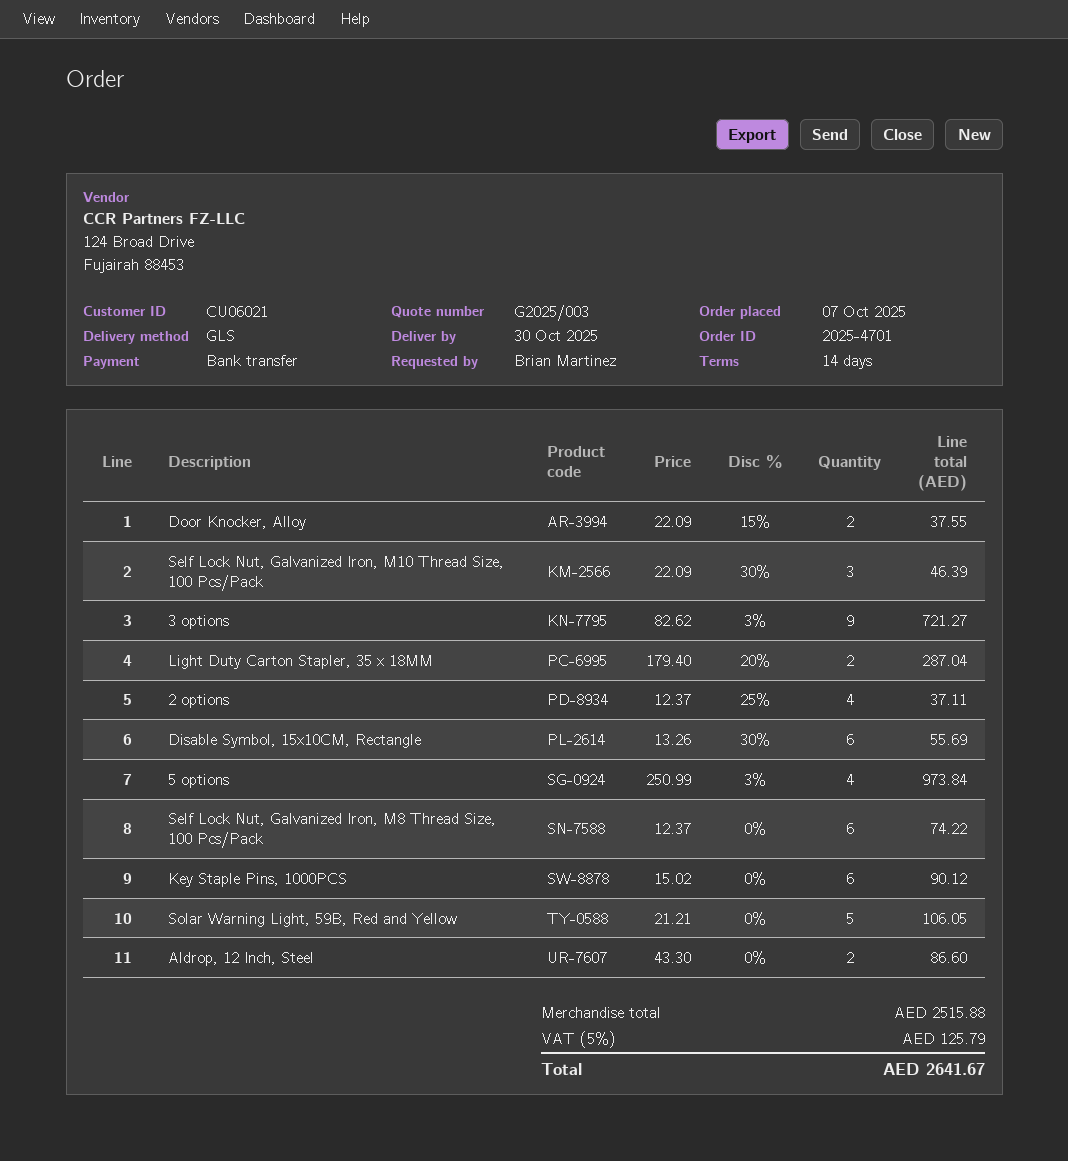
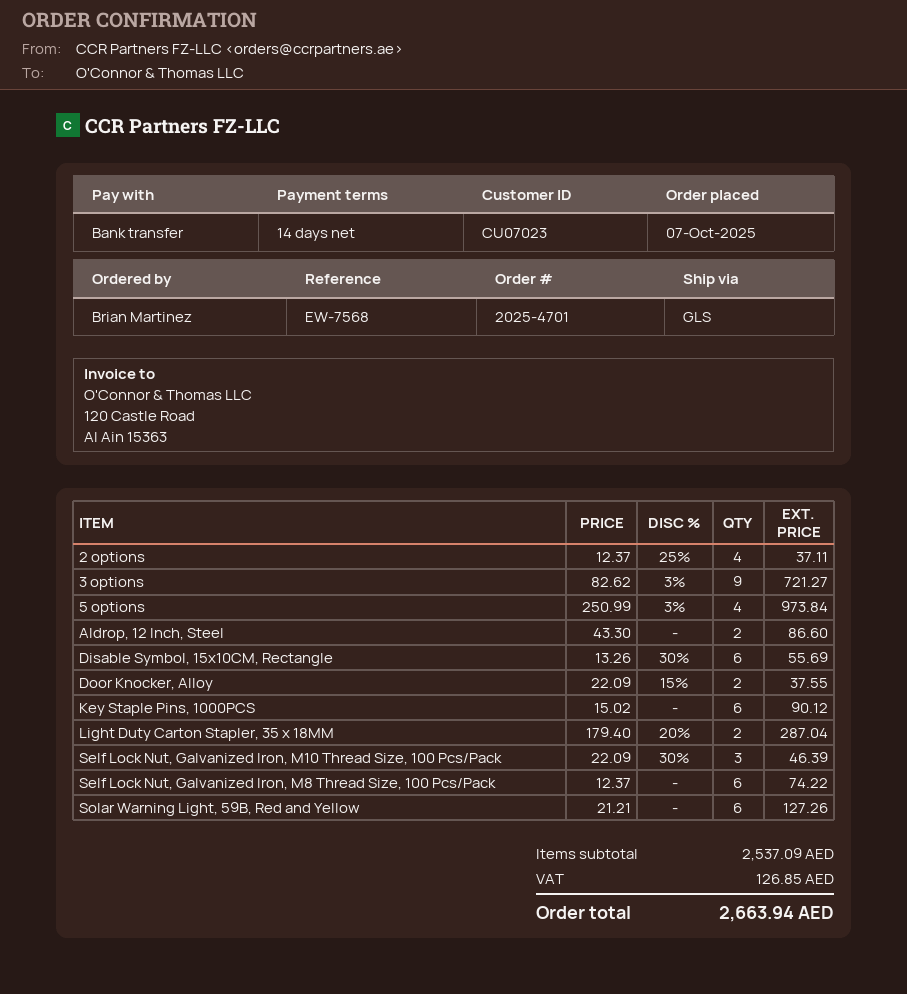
customer number: CU06021 -> CU07023
Solar Warning Light, 59B, Red and Yellow: 5 x 21.21 = 106.05 -> 6 x 21.21 = 127.26
subtotal: 2515.88 -> 2537.09
tax: 125.79 -> 126.85
total: 2641.67 -> 2663.94

